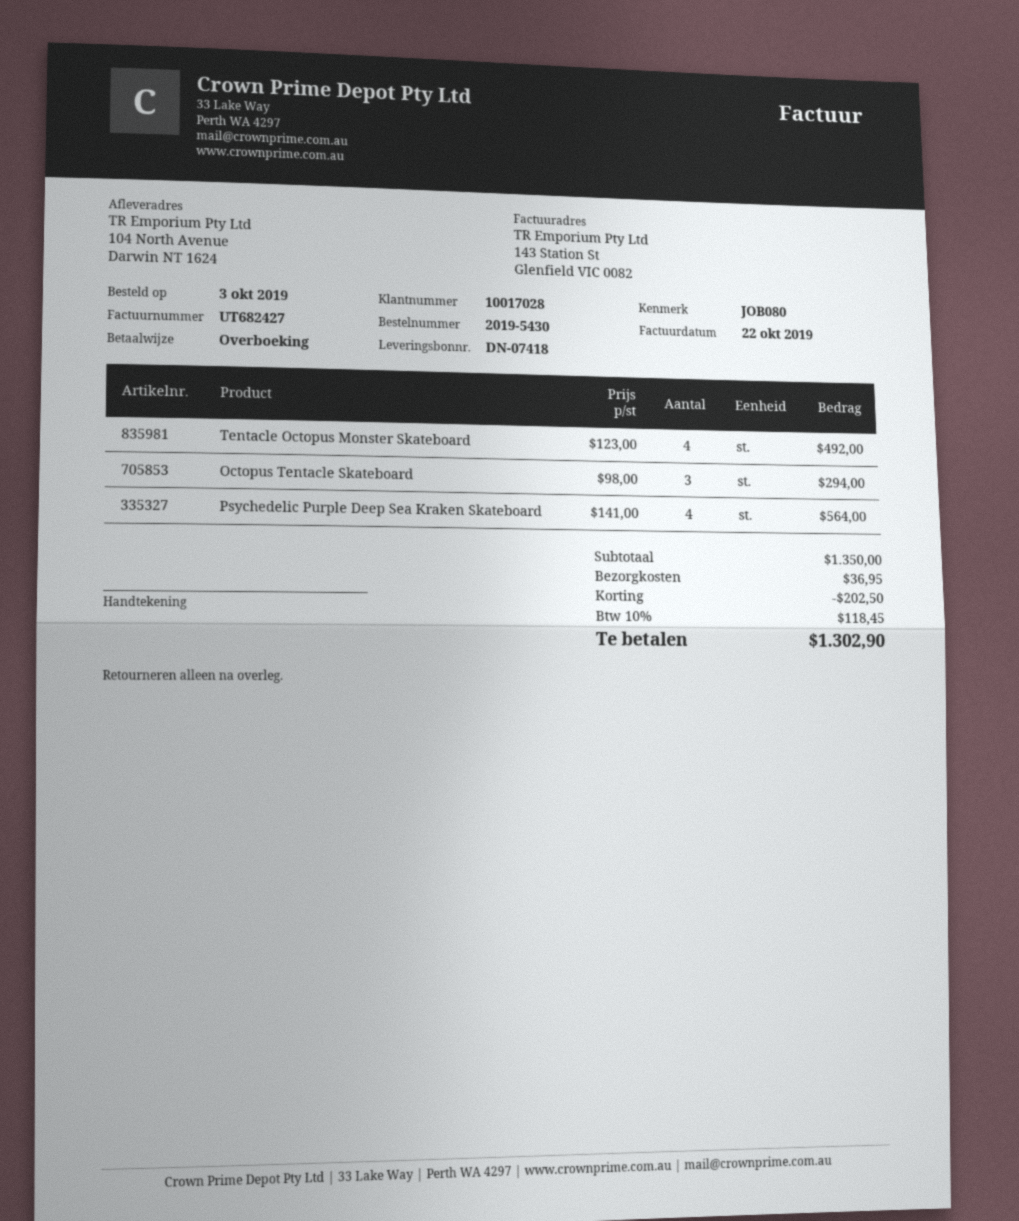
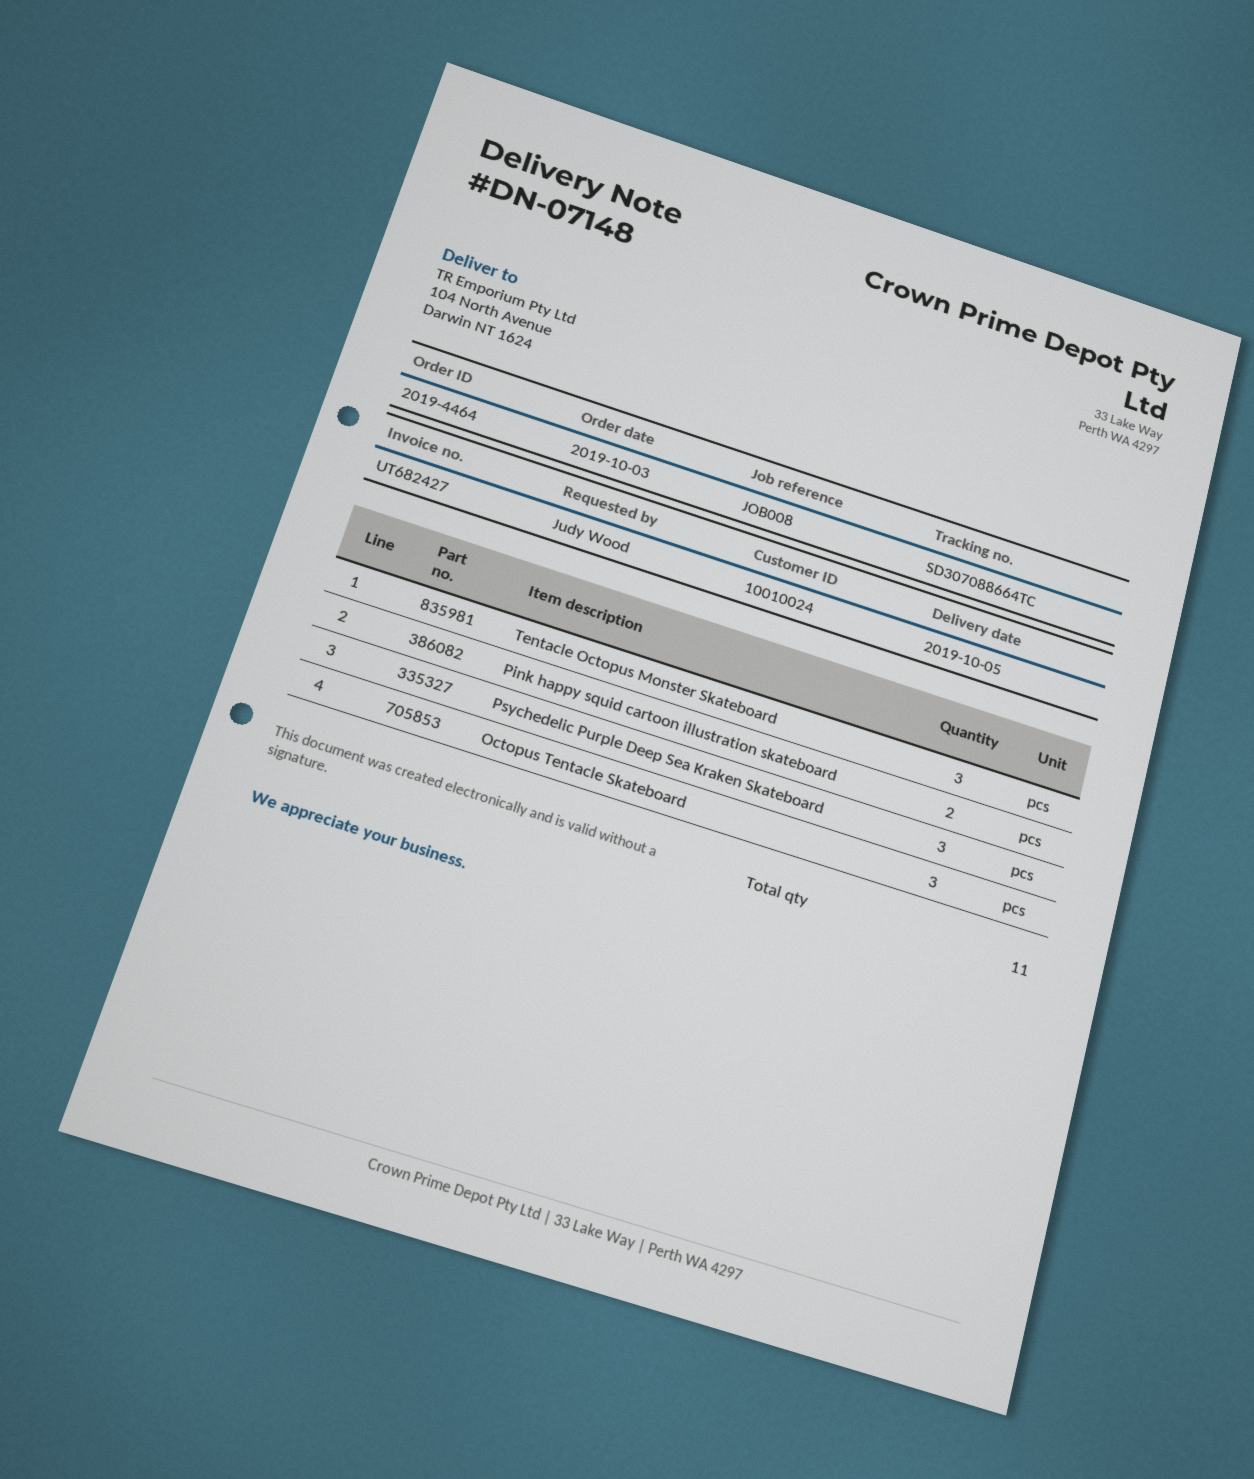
order number: 2019-5430 -> 2019-4464
delivery note number: DN-07418 -> DN-07148
customer number: 10017028 -> 10010024
reference: JOB080 -> JOB008
Tentacle Octopus Monster Skateboard: 4 -> 3
Psychedelic Purple Deep Sea Kraken Skateboard: 4 -> 3
Pink happy squid cartoon illustration skateboard: none -> 2

